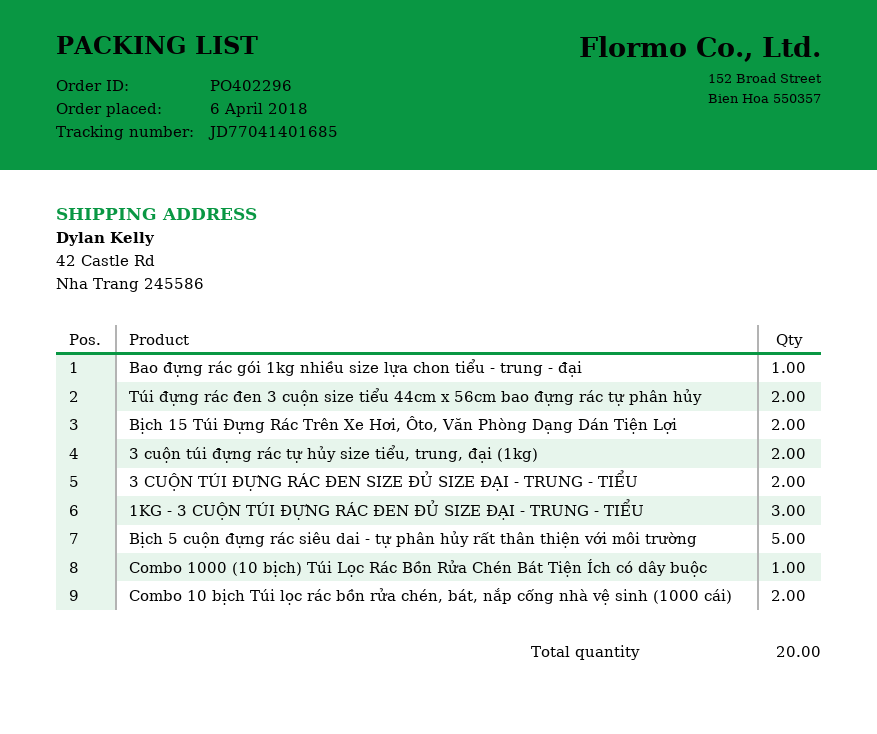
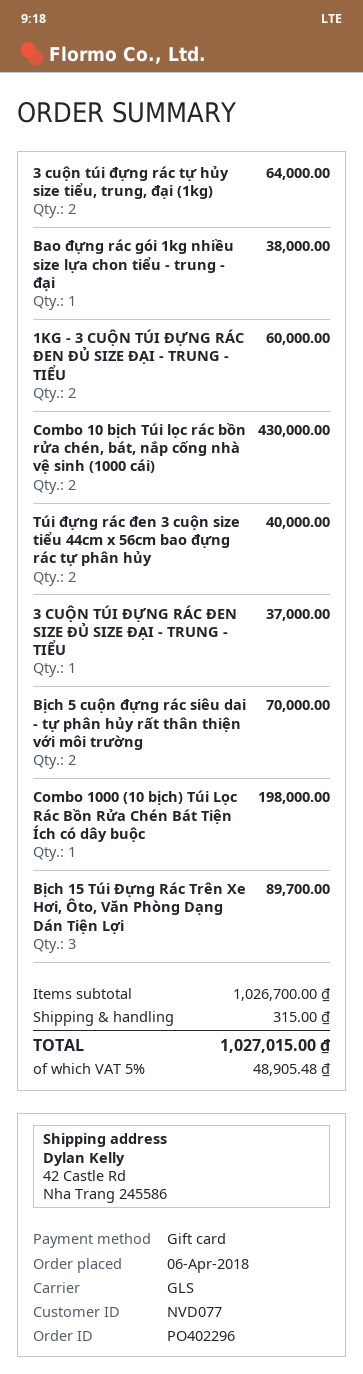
Bịch 15 Túi Đựng Rác Trên Xe Hơi, Ôto, Văn Phòng Dạng Dán Tiện Lợi: 2 -> 3
3 CUỘN TÚI ĐỰNG RÁC ĐEN SIZE ĐỦ SIZE ĐẠI - TRUNG - TIỂU: 2 -> 1
1KG - 3 CUỘN TÚI ĐỰNG RÁC ĐEN ĐỦ SIZE ĐẠI - TRUNG - TIỂU: 3 -> 2
Bịch 5 cuộn đựng rác siêu dai - tự phân hủy rất thân thiện với môi trường: 5 -> 2

